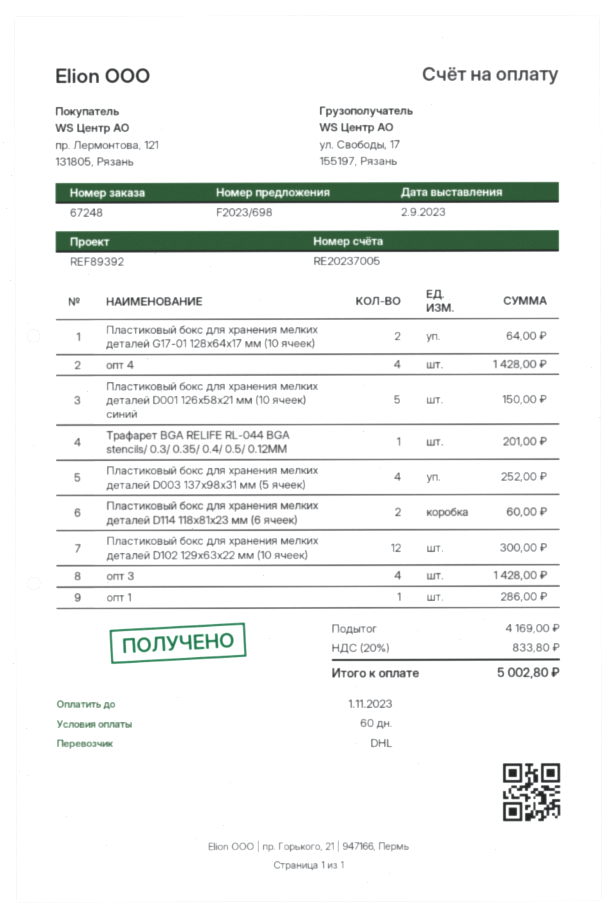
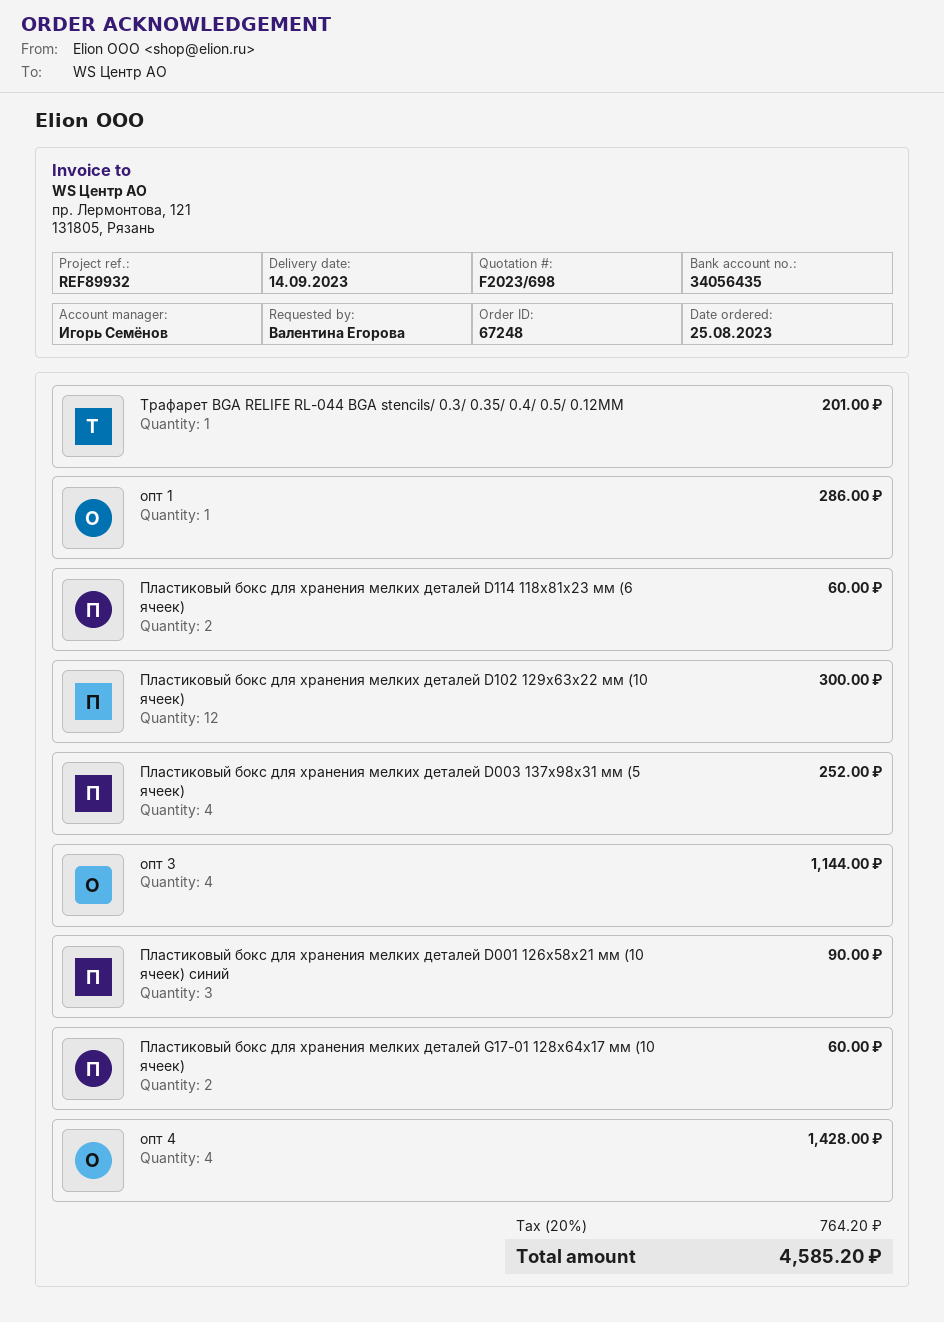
reference: REF89392 -> REF89932
Пластиковый бокс для хранения мелких деталей G17-01 128x64x17 мм (10 ячеек): 2 for 64.00 -> 2 for 60.00
Пластиковый бокс для хранения мелких деталей D001 126x58x21 мм (10 ячеек) синий: 5 for 150.00 -> 3 for 90.00
опт 3: 4 for 1428.00 -> 4 for 1144.00
tax: 20% = 833.80 -> 20% = 764.20
total: 5002.80 -> 4585.20

